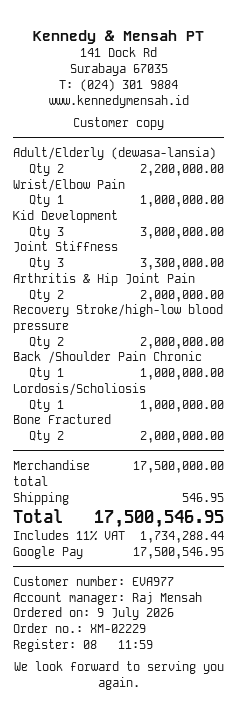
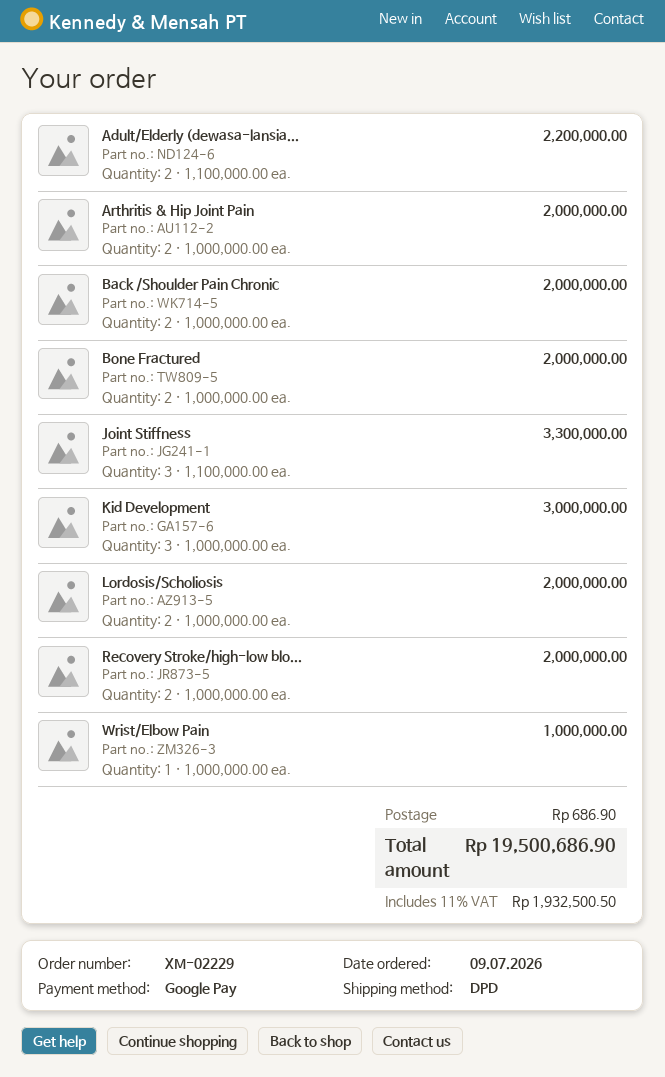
Back /Shoulder Pain Chronic: 1 for 1000000.00 -> 2 for 2000000.00
Lordosis/Scholiosis: 1 for 1000000.00 -> 2 for 2000000.00
shipping: 546.95 -> 686.90
tax: 11% = 1734288.44 -> 11% = 1932500.50
total: 17500546.95 -> 19500686.90

